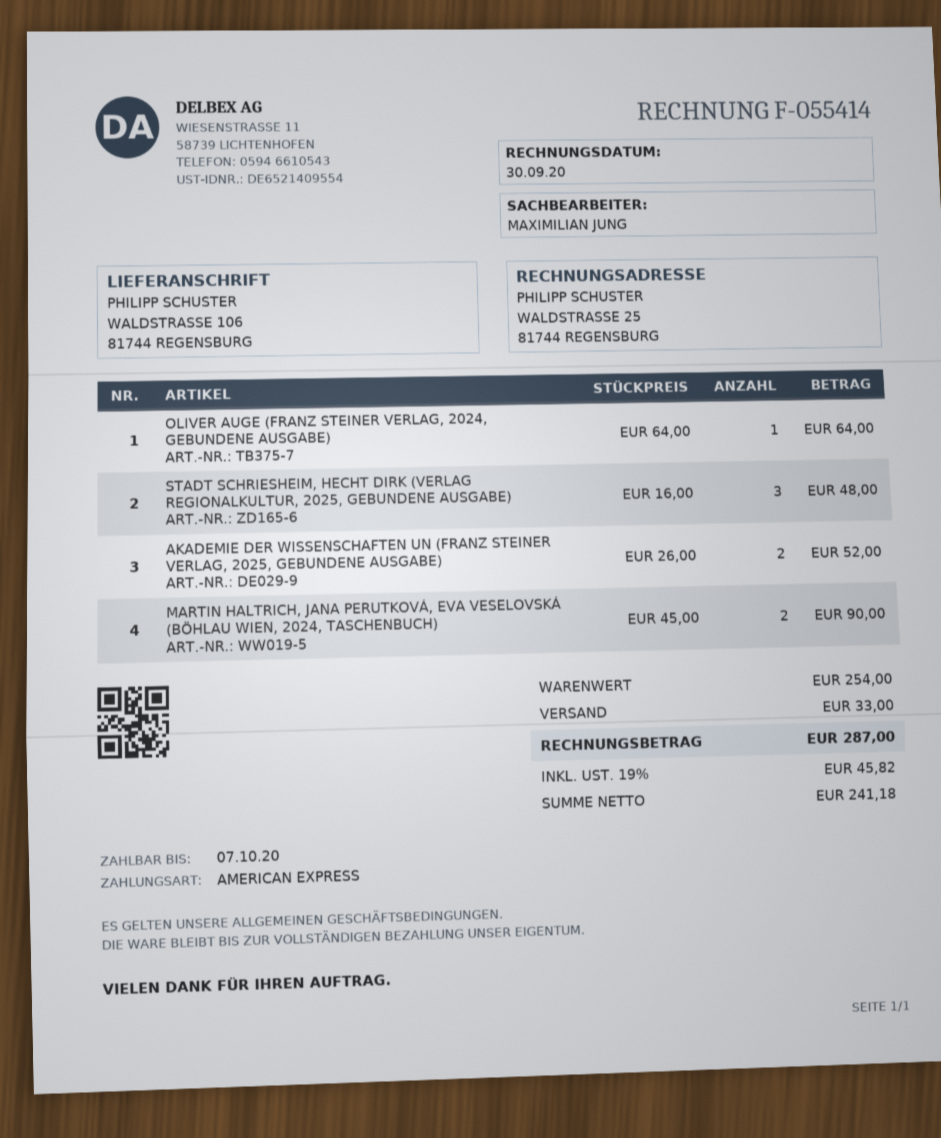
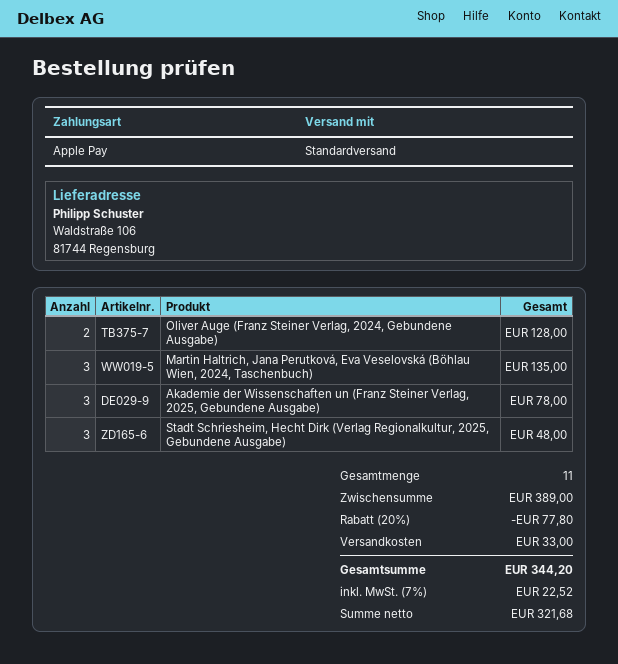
payment method: American Express -> Apple Pay
OLIVER AUGE (FRANZ STEINER VERLAG, 2024, GEBUNDENE AUSGABE): 1 for 64.00 -> 2 for 128.00
AKADEMIE DER WISSENSCHAFTEN UN (FRANZ STEINER VERLAG, 2025, GEBUNDENE AUSGABE): 2 for 52.00 -> 3 for 78.00
MARTIN HALTRICH, JANA PERUTKOVÁ, EVA VESELOVSKÁ (BÖHLAU WIEN, 2024, TASCHENBUCH): 2 for 90.00 -> 3 for 135.00
subtotal: 254.00 -> 389.00
discount: none -> 20% = 77.80
net: 241.18 -> 321.68
tax: 19% = 45.82 -> 7% = 22.52
total: 287.00 -> 344.20

